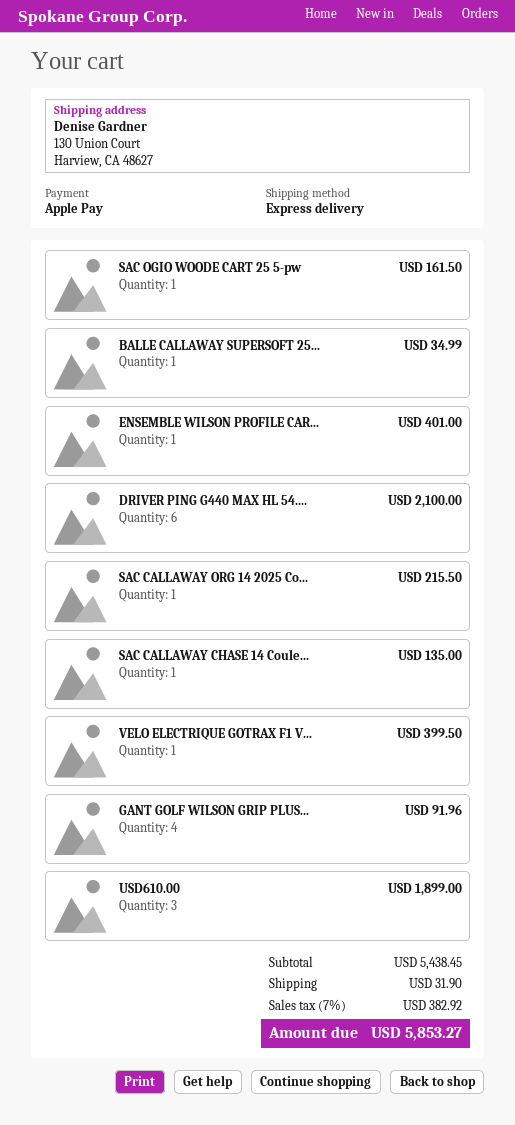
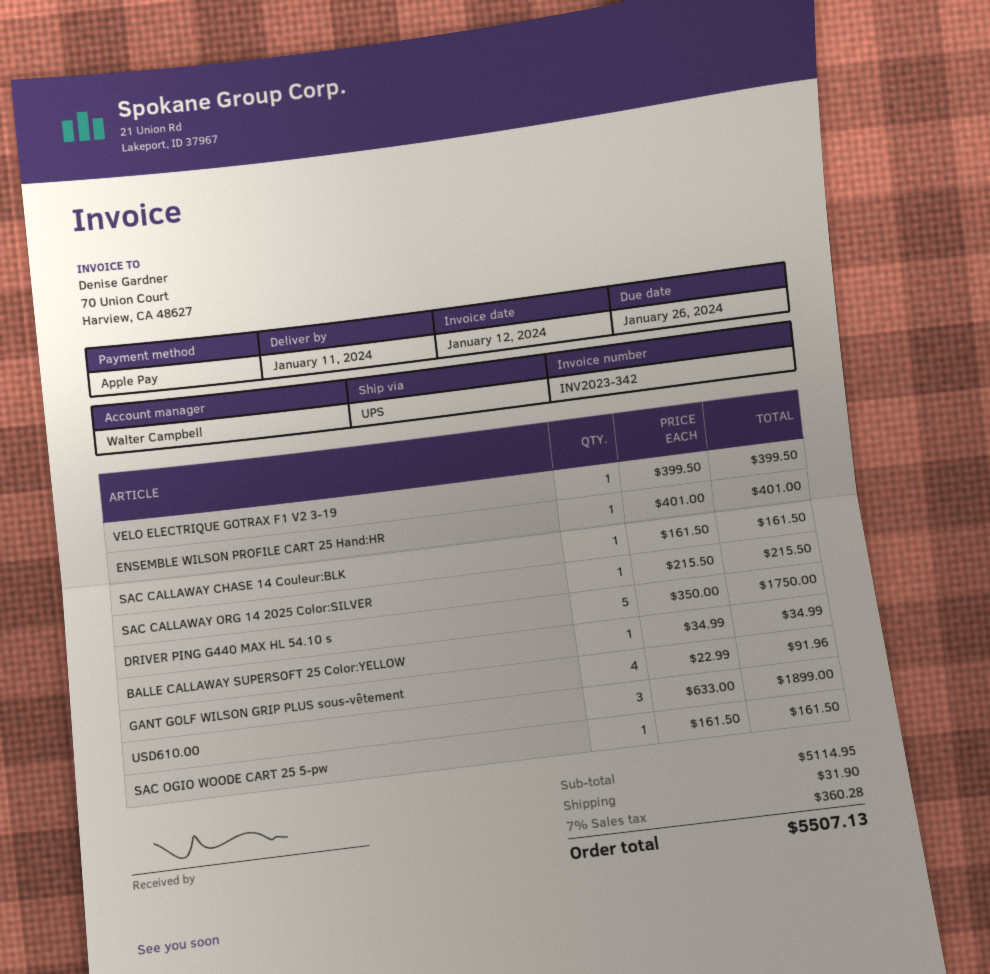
shipping method: express -> UPS
DRIVER PING G440 MAX HL 54....: 6 for 2100.00 -> 5 for 1750.00
SAC CALLAWAY CHASE 14 Coule...: 1 for 135.00 -> 1 for 161.50
subtotal: 5438.45 -> 5114.95
tax: 7% = 382.92 -> 7% = 360.28
total: 5853.27 -> 5507.13

